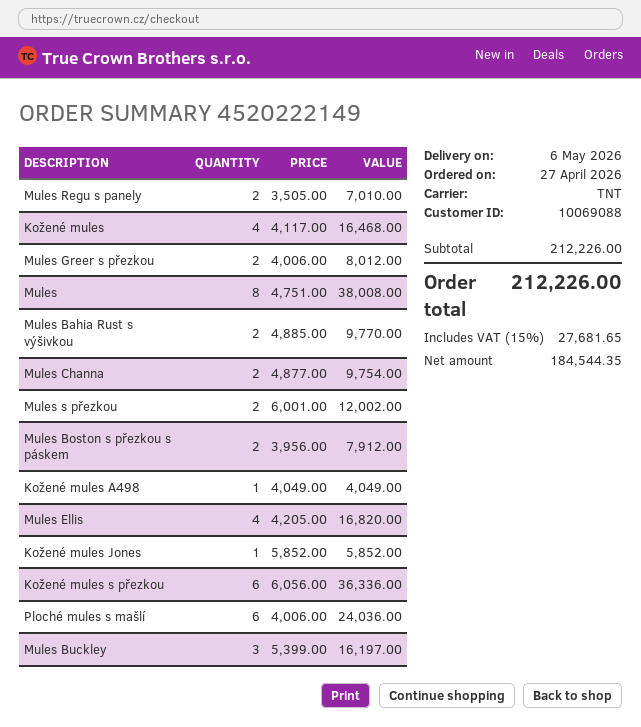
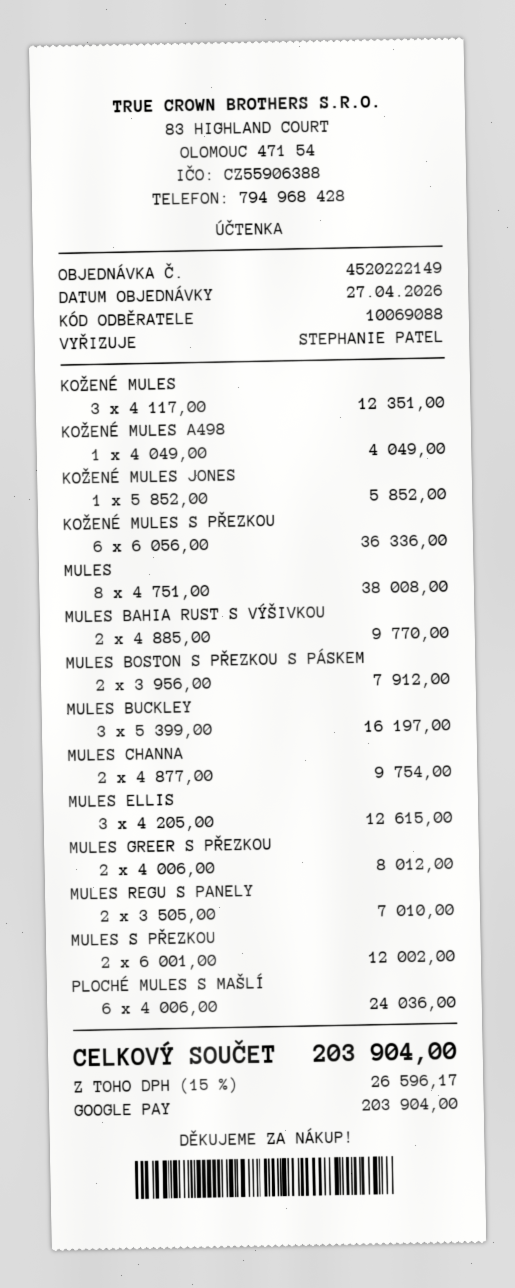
Kožené mules: 4 x 4117.00 = 16468.00 -> 3 x 4117.00 = 12351.00
Mules Ellis: 4 x 4205.00 = 16820.00 -> 3 x 4205.00 = 12615.00
tax: 15% = 27681.65 -> 15% = 26596.17
total: 212226.00 -> 203904.00

